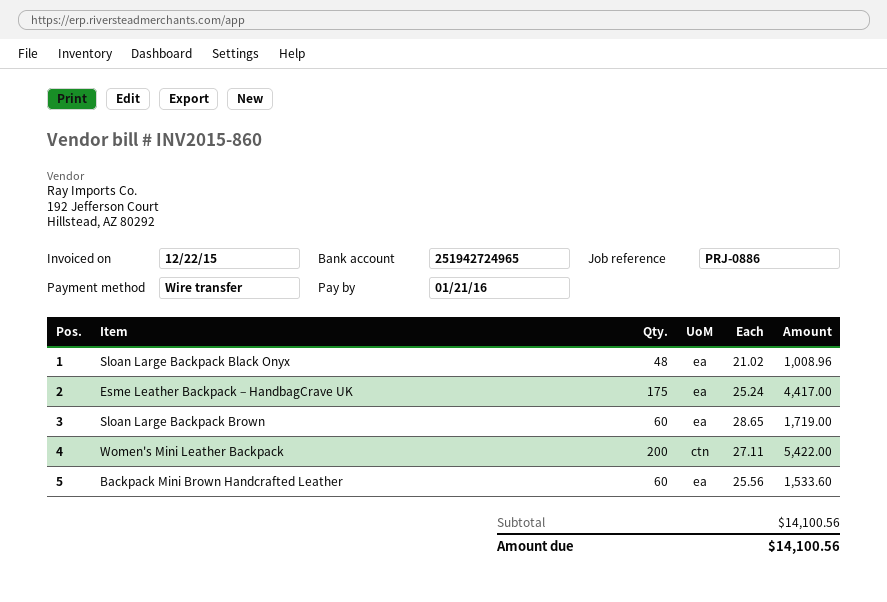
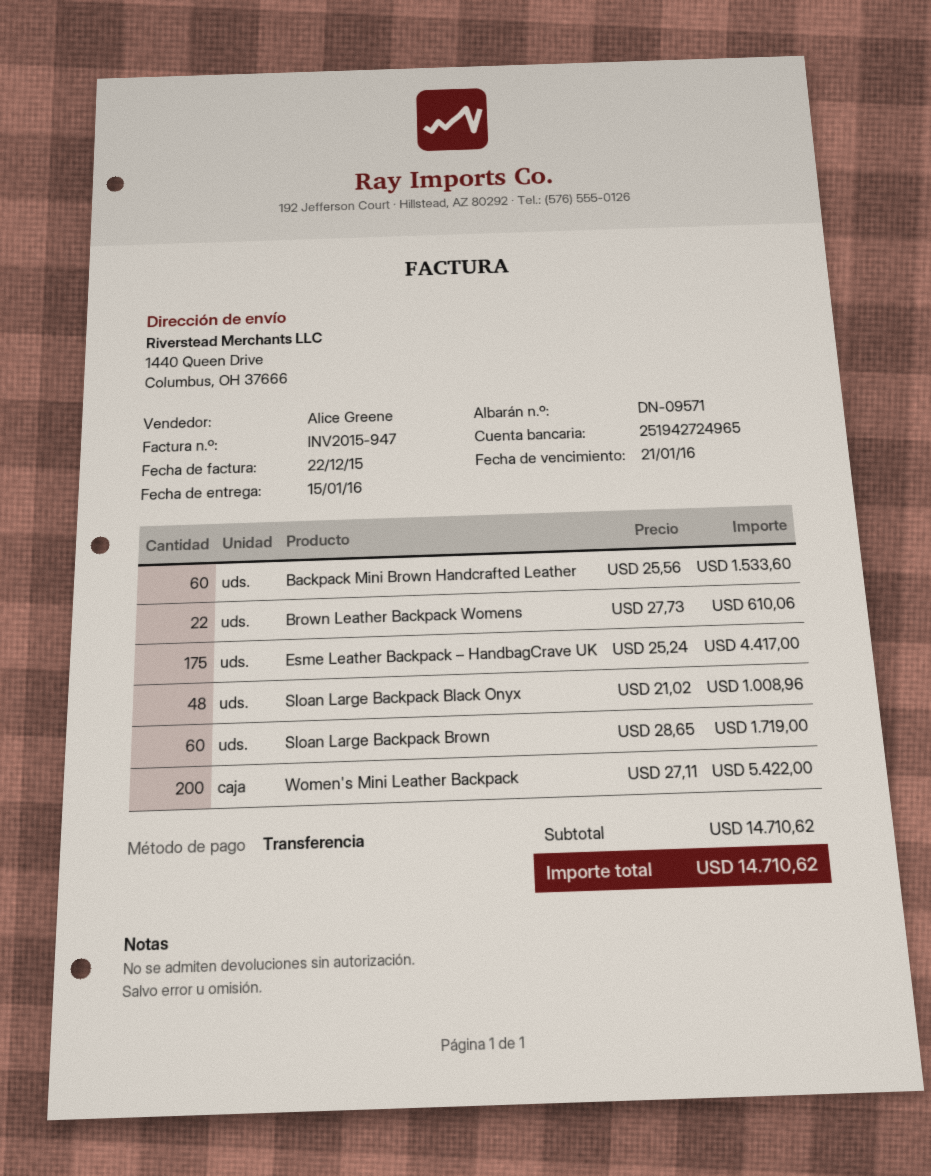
invoice number: INV2015-860 -> INV2015-947
Brown Leather Backpack Womens: none -> 22 x 27.73 = 610.06
subtotal: 14100.56 -> 14710.62
total: 14100.56 -> 14710.62

